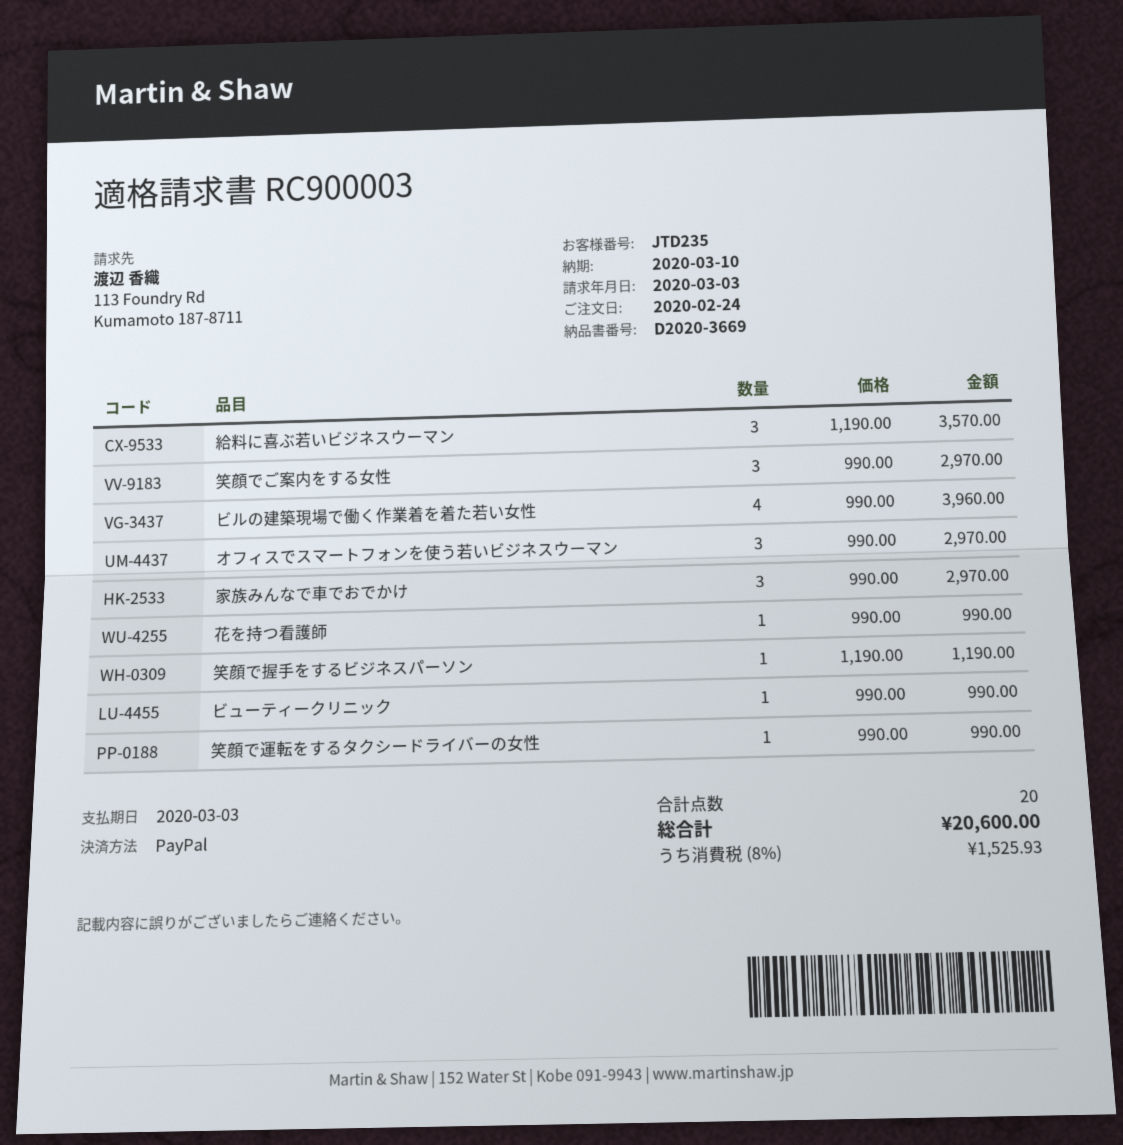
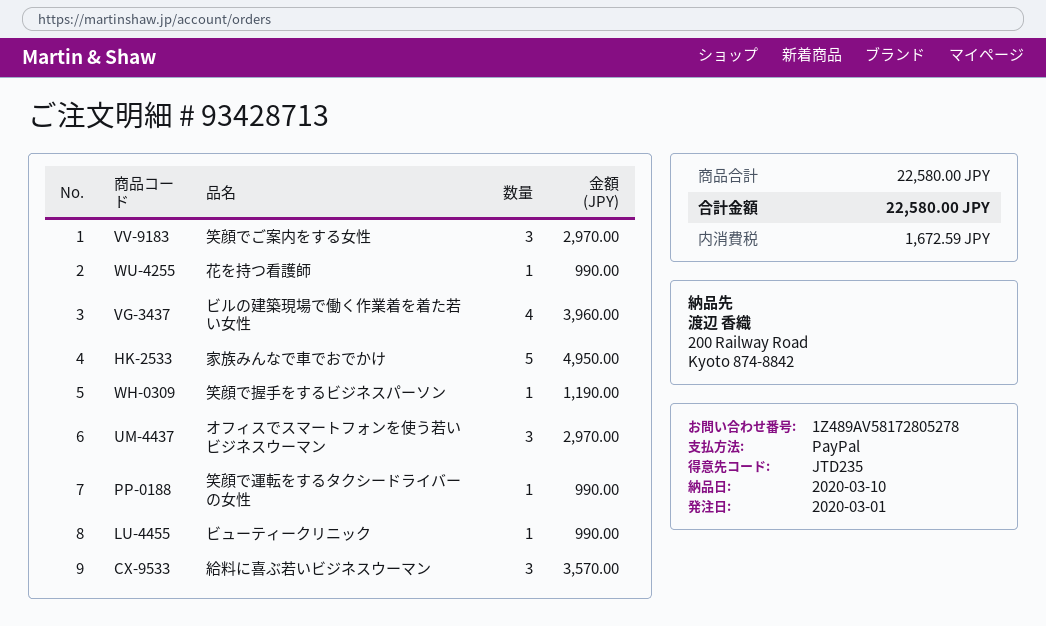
order date: 2020-02-24 -> 2020-03-01
家族みんなで車でおでかけ: 3 for 2970.00 -> 5 for 4950.00
tax: 1525.93 -> 1672.59
total: 20600.00 -> 22580.00

